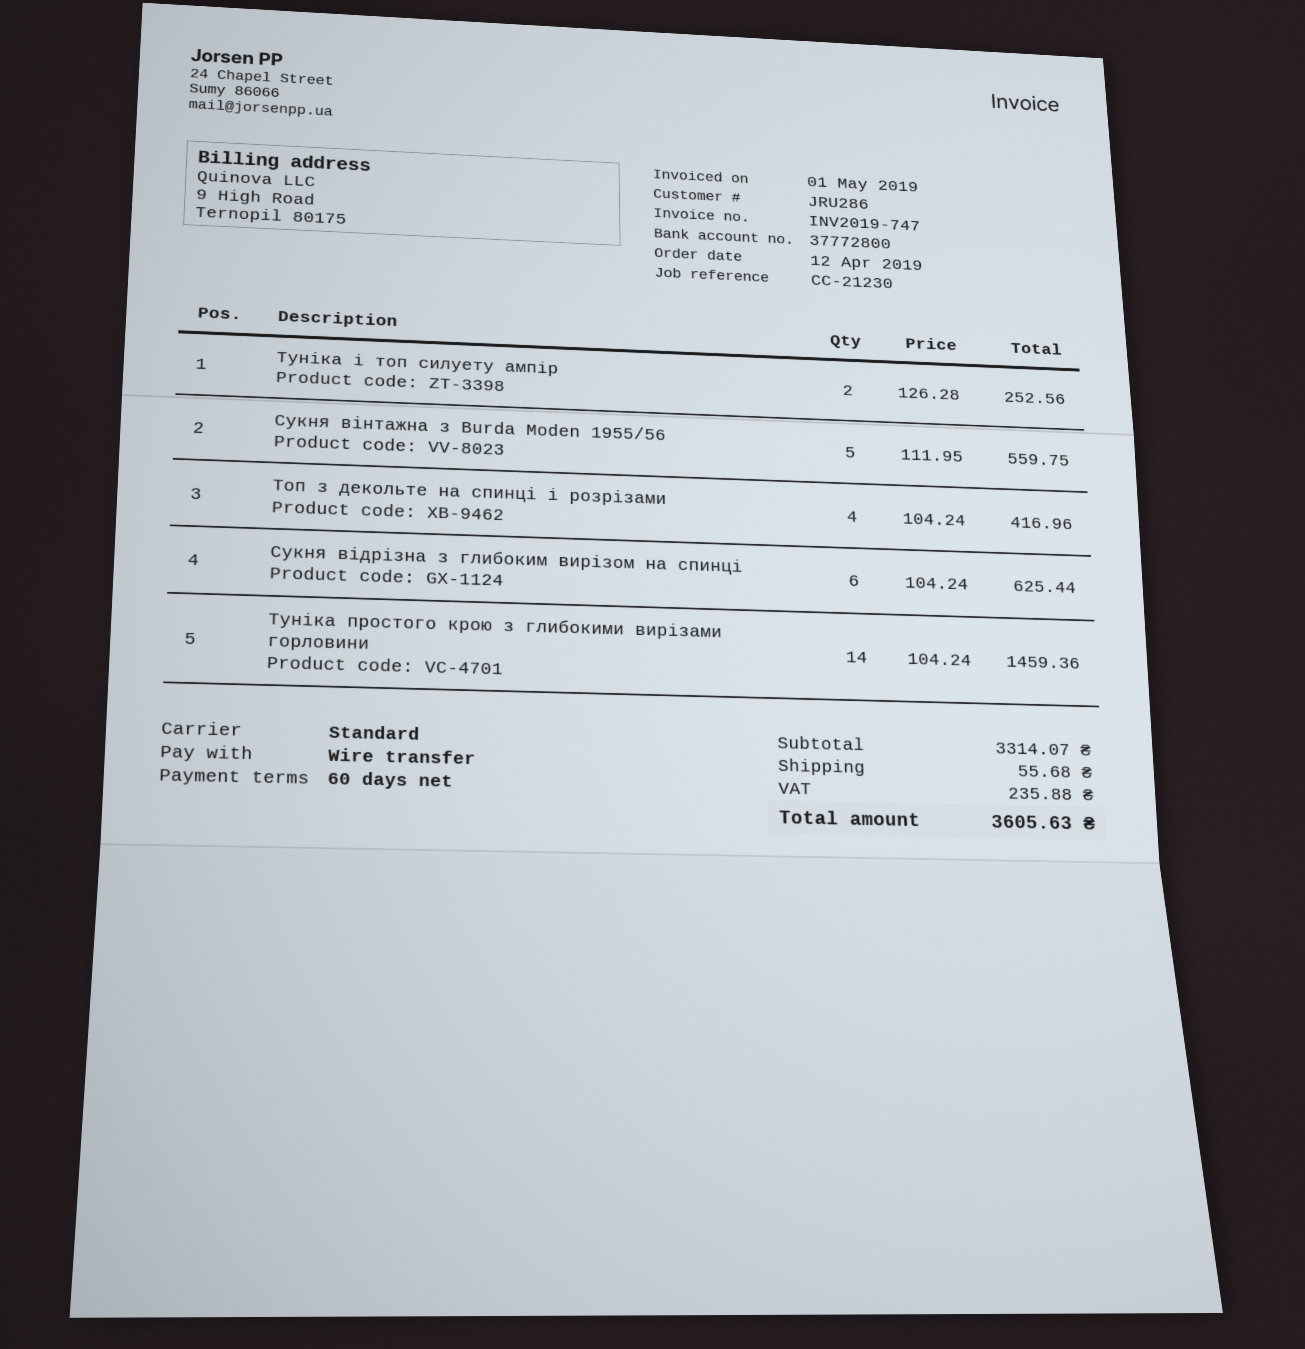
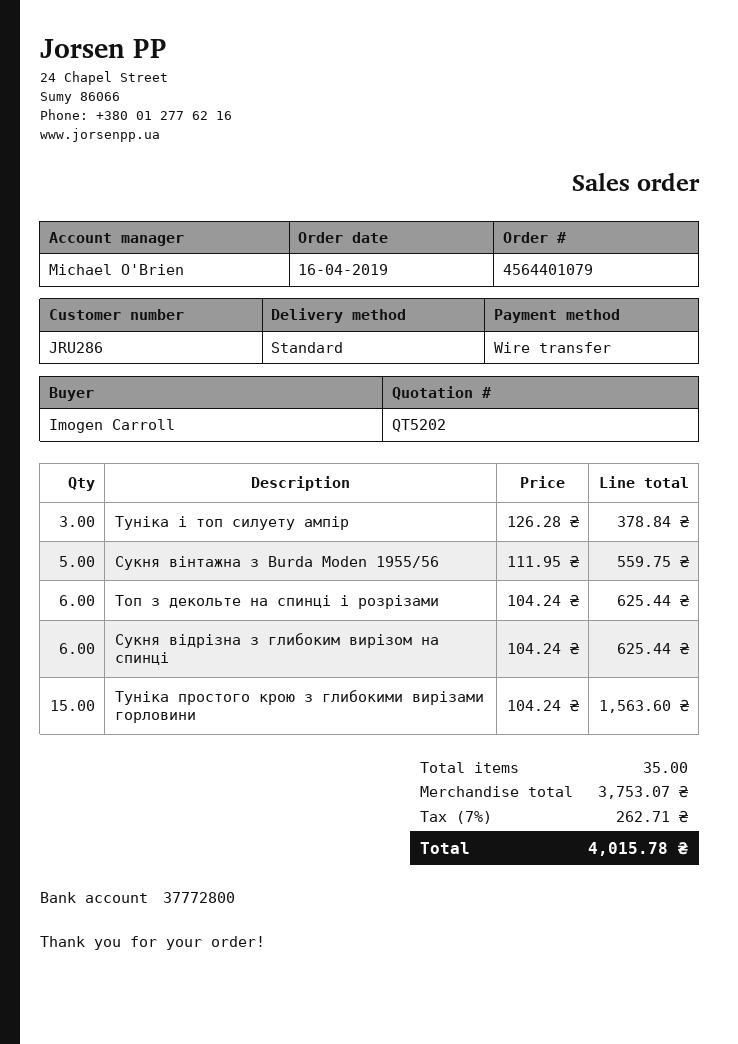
order date: 2019-04-12 -> 2019-04-16
Туніка і топ силуету ампір: 2 x 126.28 = 252.56 -> 3 x 126.28 = 378.84
Топ з декольте на спинці і розрізами: 4 x 104.24 = 416.96 -> 6 x 104.24 = 625.44
Туніка простого крою з глибокими вирізами горловини: 14 x 104.24 = 1459.36 -> 15 x 104.24 = 1563.60
subtotal: 3314.07 -> 3753.07
shipping: 55.68 -> none
tax: 235.88 -> 262.71
total: 3605.63 -> 4015.78

